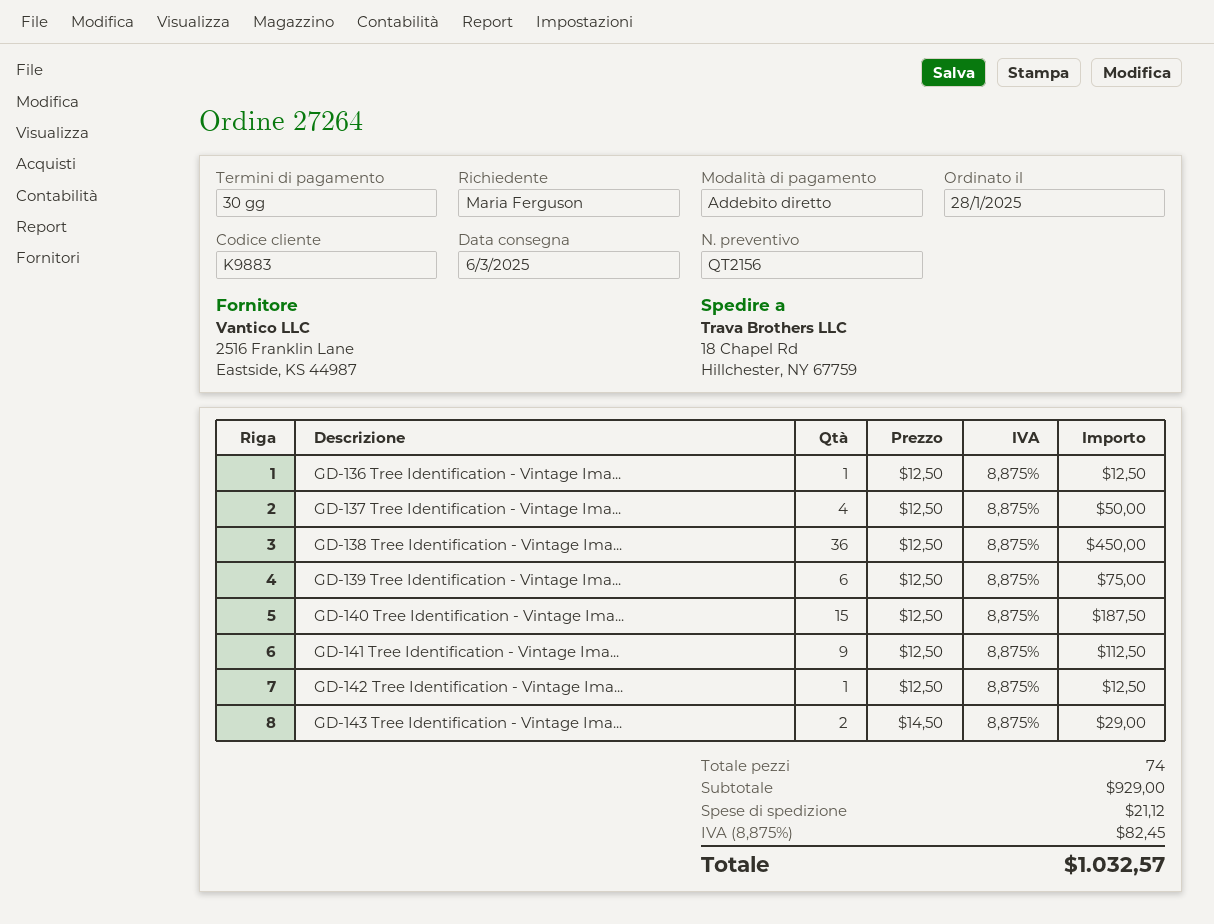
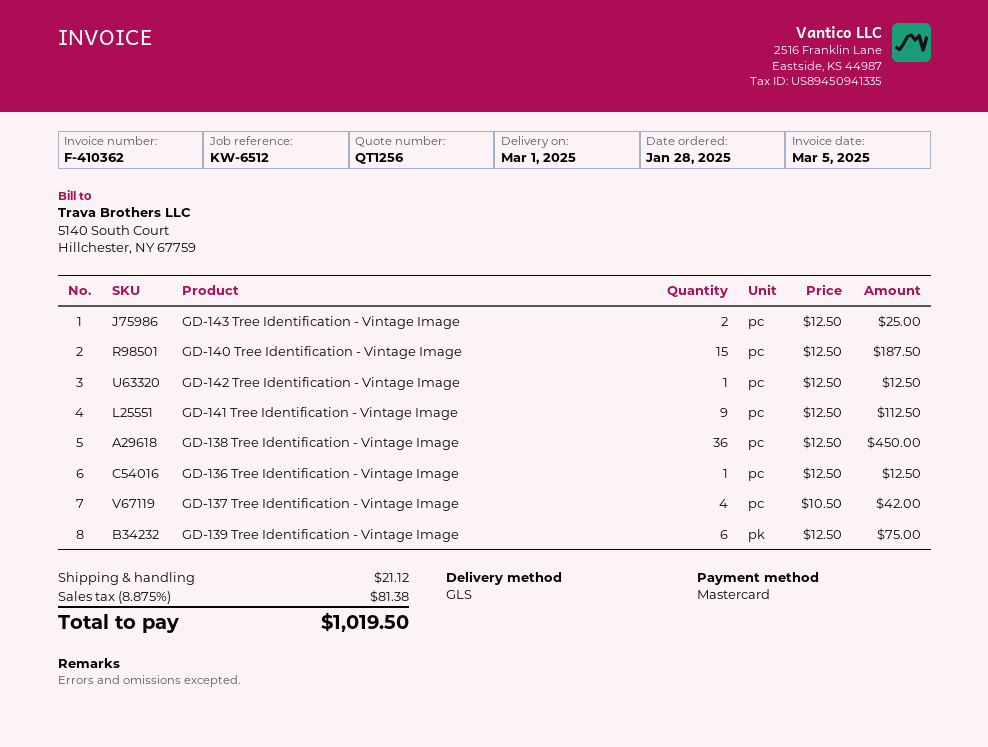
quote number: QT2156 -> QT1256
delivery date: 2025-03-06 -> 2025-03-01
payment method: direct debit -> Mastercard
GD-137 Tree Identification - Vintage Ima...: 4 x 12.50 = 50.00 -> 4 x 10.50 = 42.00
GD-143 Tree Identification - Vintage Ima...: 2 x 14.50 = 29.00 -> 2 x 12.50 = 25.00
tax: 8.875% = 82.45 -> 8.875% = 81.38
total: 1032.57 -> 1019.50

